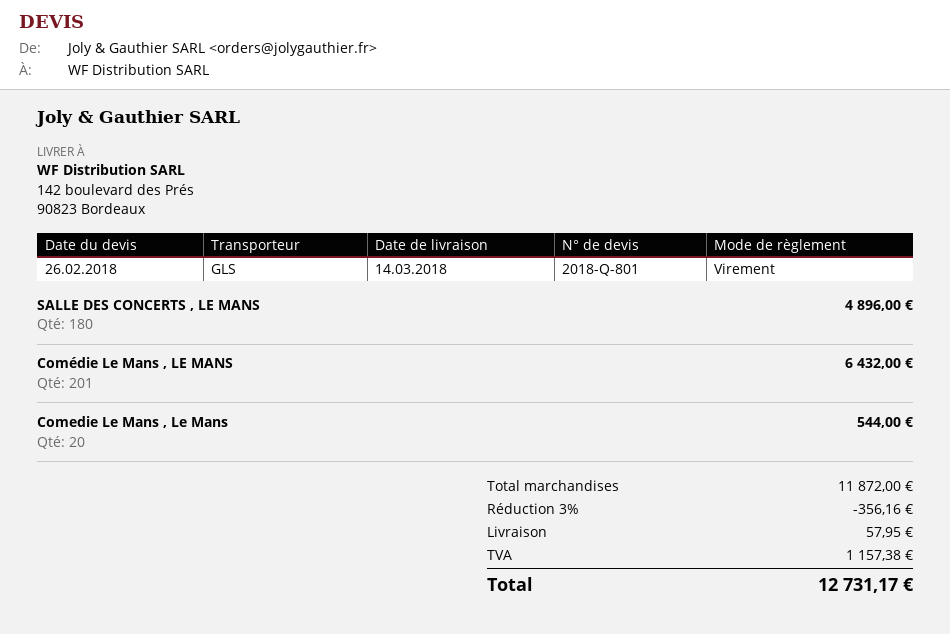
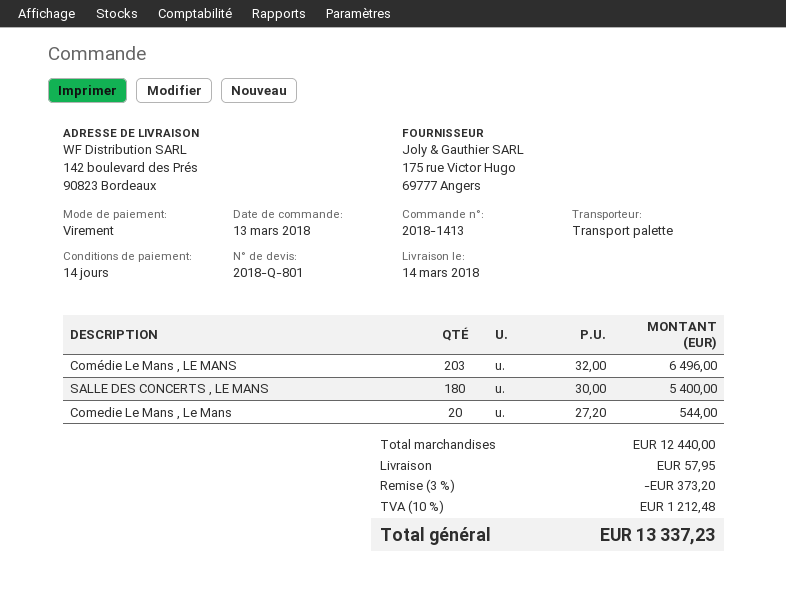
shipping method: GLS -> pallet freight
SALLE DES CONCERTS , LE MANS: 180 for 4896.00 -> 180 for 5400.00
Comédie Le Mans , LE MANS: 201 for 6432.00 -> 203 for 6496.00
subtotal: 11872.00 -> 12440.00
discount: 3% = 356.16 -> 3% = 373.20
tax: 1157.38 -> 1212.48
total: 12731.17 -> 13337.23

